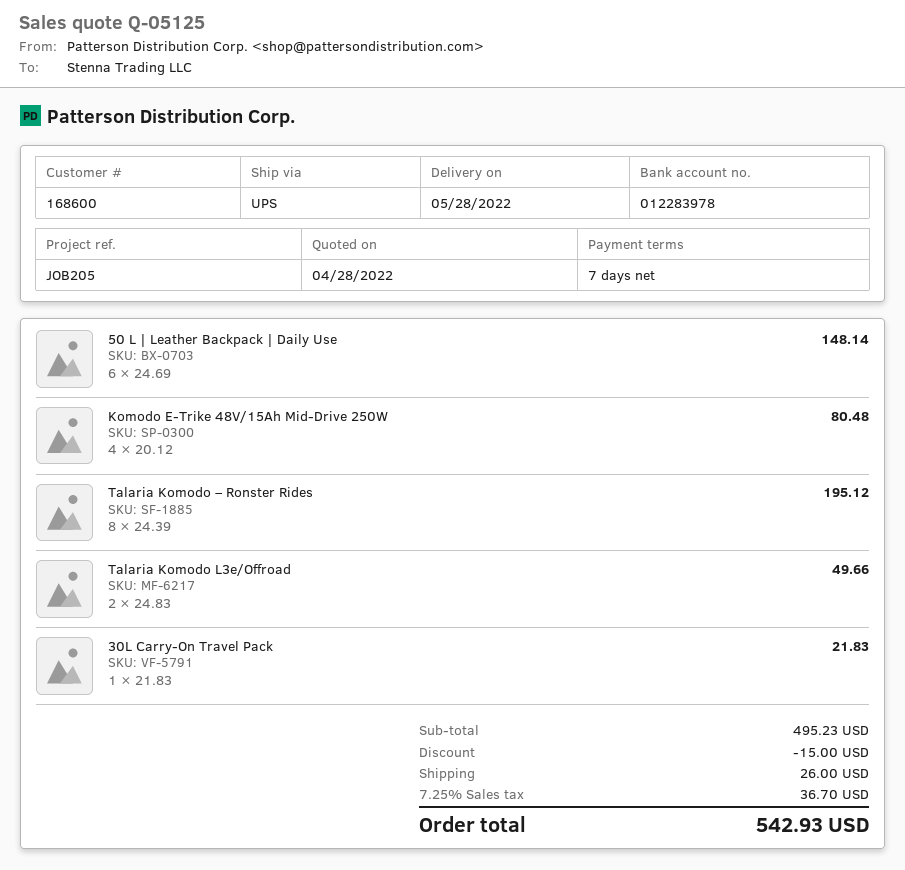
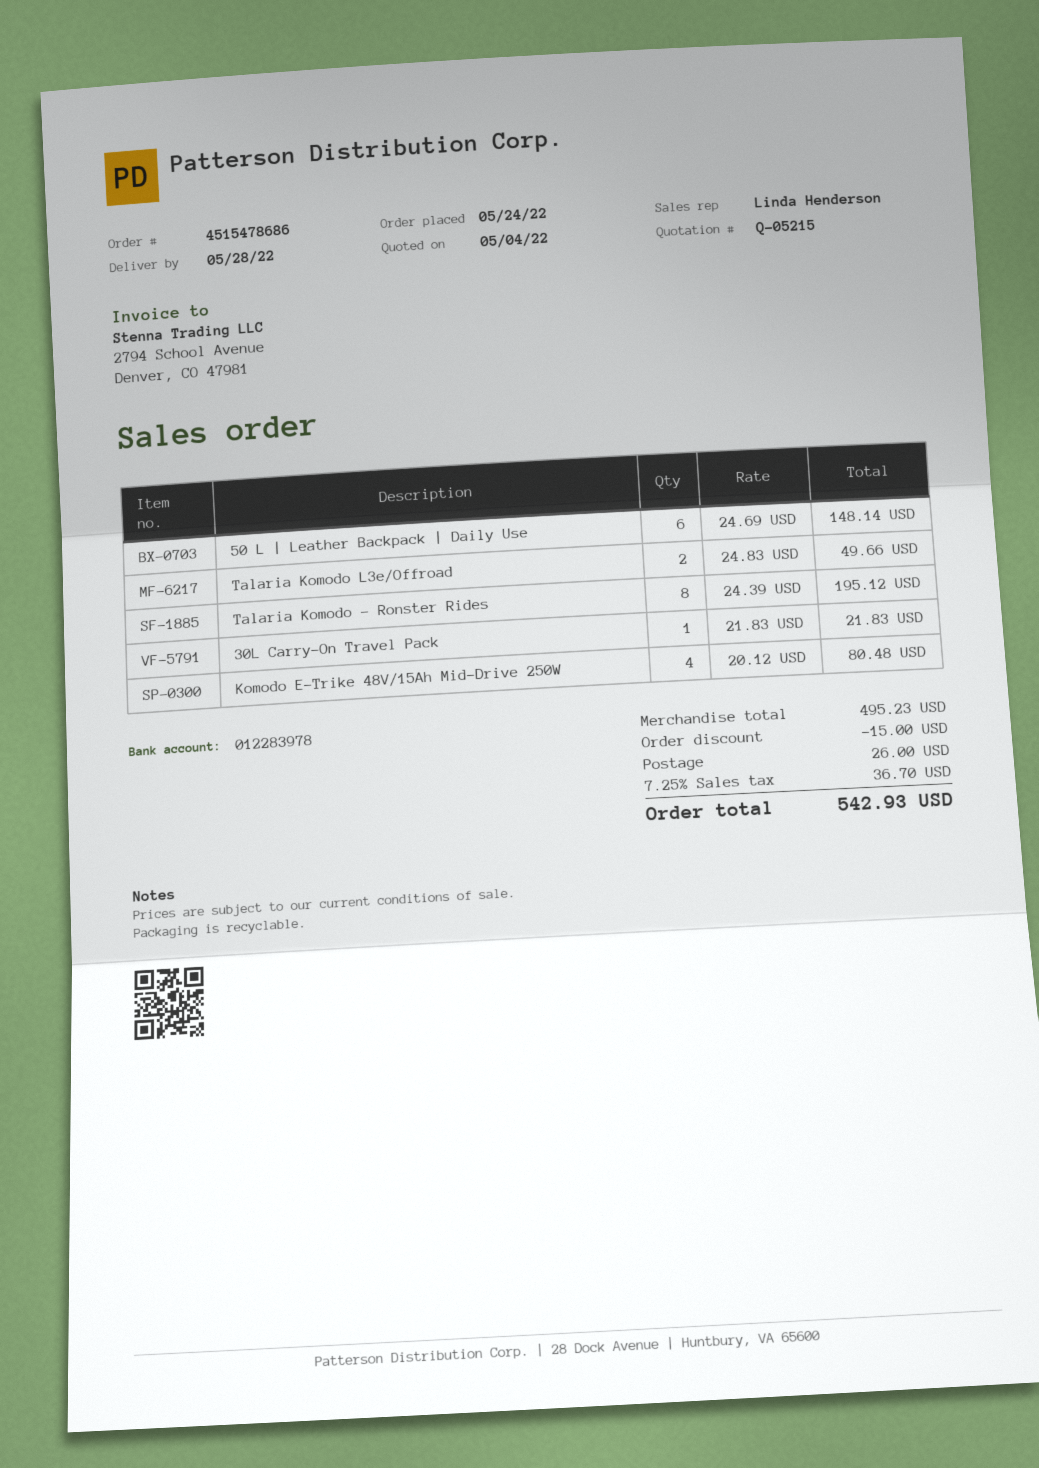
quote number: Q-05125 -> Q-05215
quote date: 2022-04-28 -> 2022-05-04

